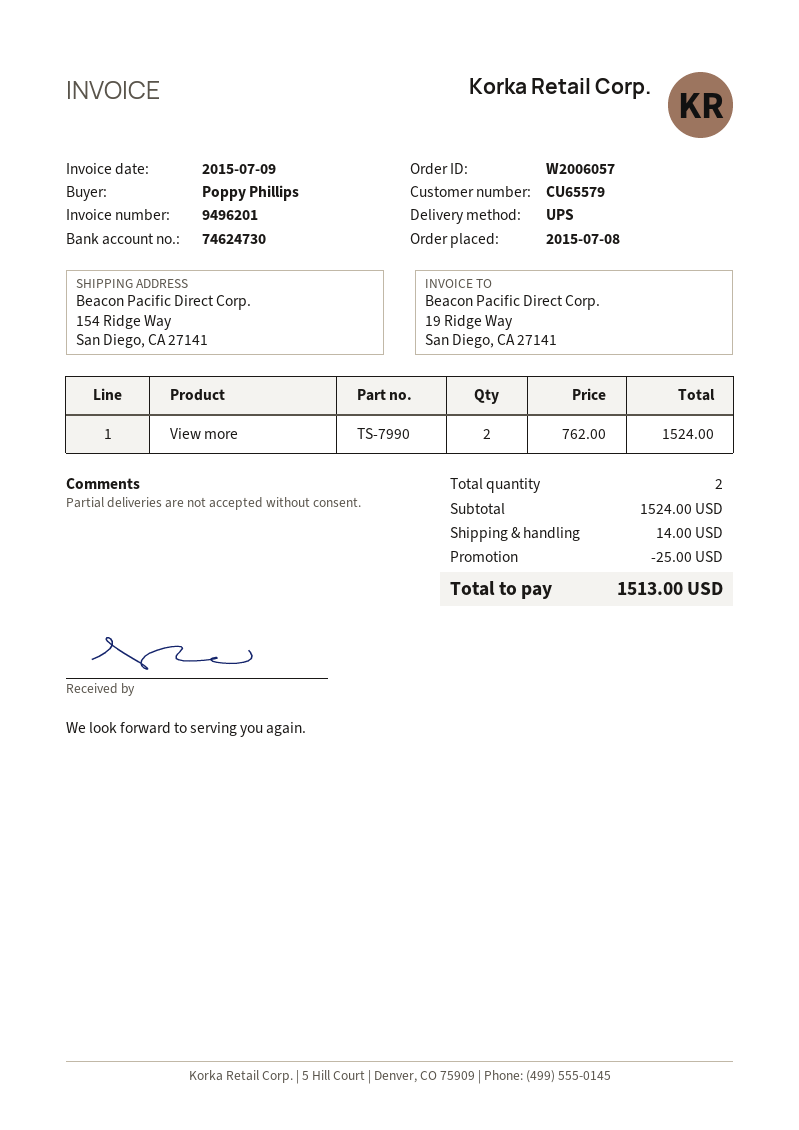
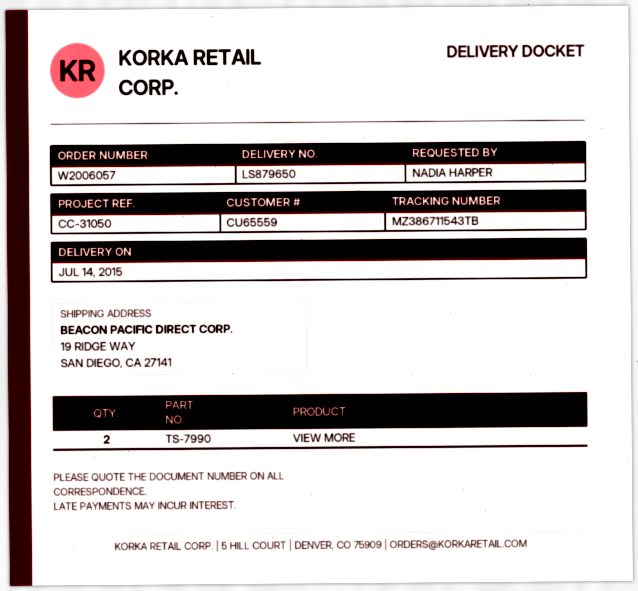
customer number: CU65579 -> CU65559
ordered by: Poppy Phillips -> NADIA HARPER
ship to: 154 Ridge Way, San Diego, CA 27141 -> 19 RIDGE WAY, SAN DIEGO, CA 27141

